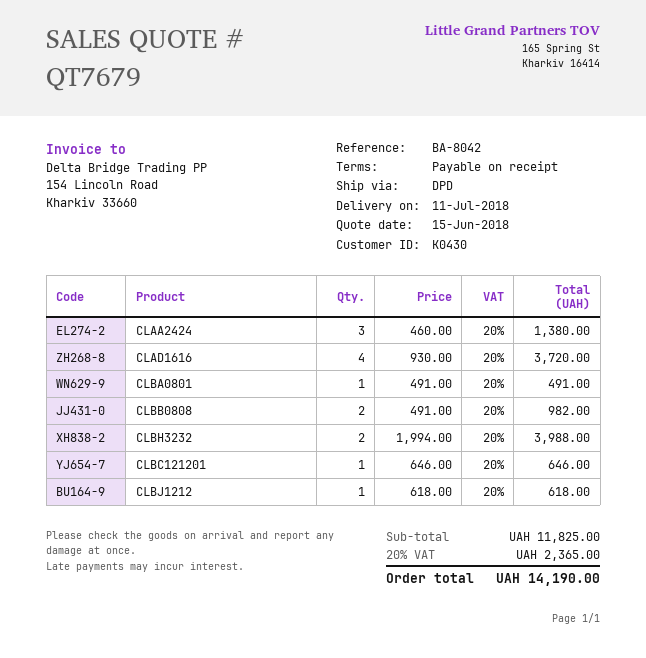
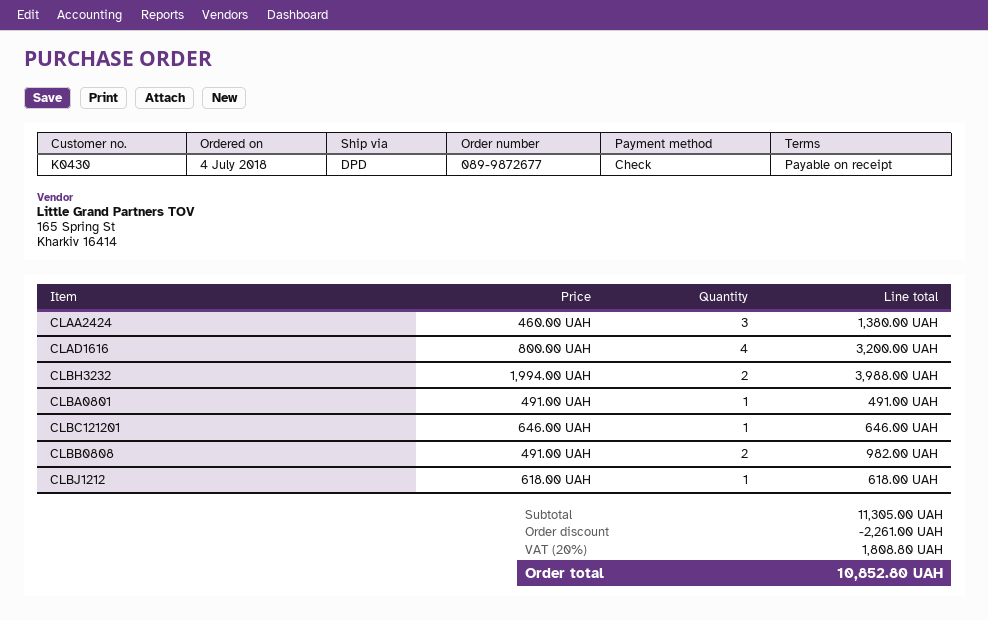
CLAD1616: 4 x 930.00 = 3720.00 -> 4 x 800.00 = 3200.00
subtotal: 11825.00 -> 11305.00
discount: none -> 2261.00
tax: 20% = 2365.00 -> 20% = 1808.80
total: 14190.00 -> 10852.80

